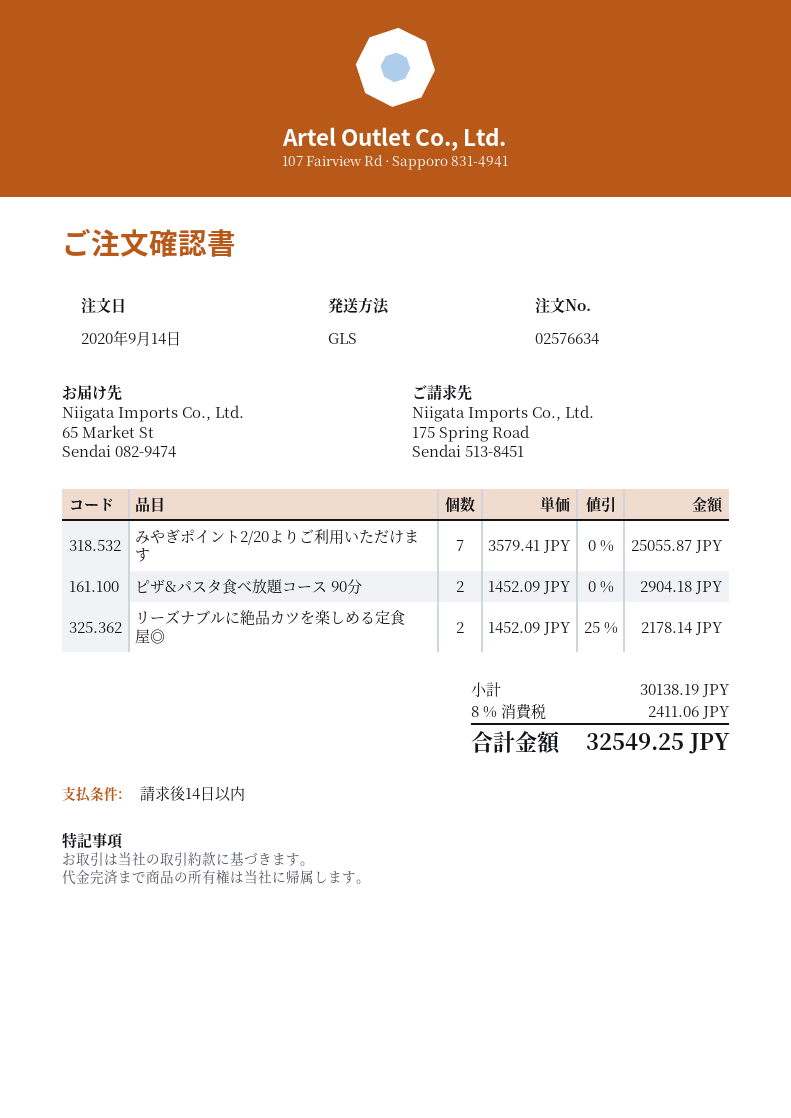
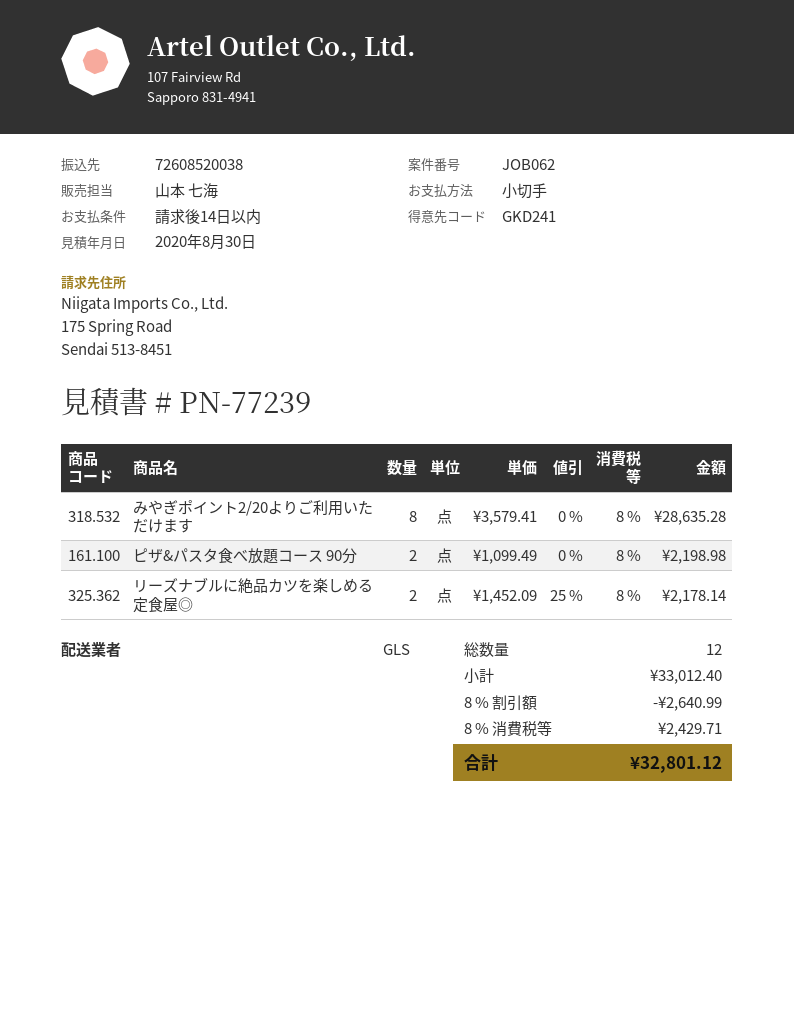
みやぎポイント2/20よりご利用いただけます: 7 x 3579.41 = 25055.87 -> 8 x 3579.41 = 28635.28
ピザ&パスタ食べ放題コース 90分: 2 x 1452.09 = 2904.18 -> 2 x 1099.49 = 2198.98
subtotal: 30138.19 -> 33012.40
discount: none -> 8% = 2640.99
tax: 8% = 2411.06 -> 8% = 2429.71
total: 32549.25 -> 32801.12

